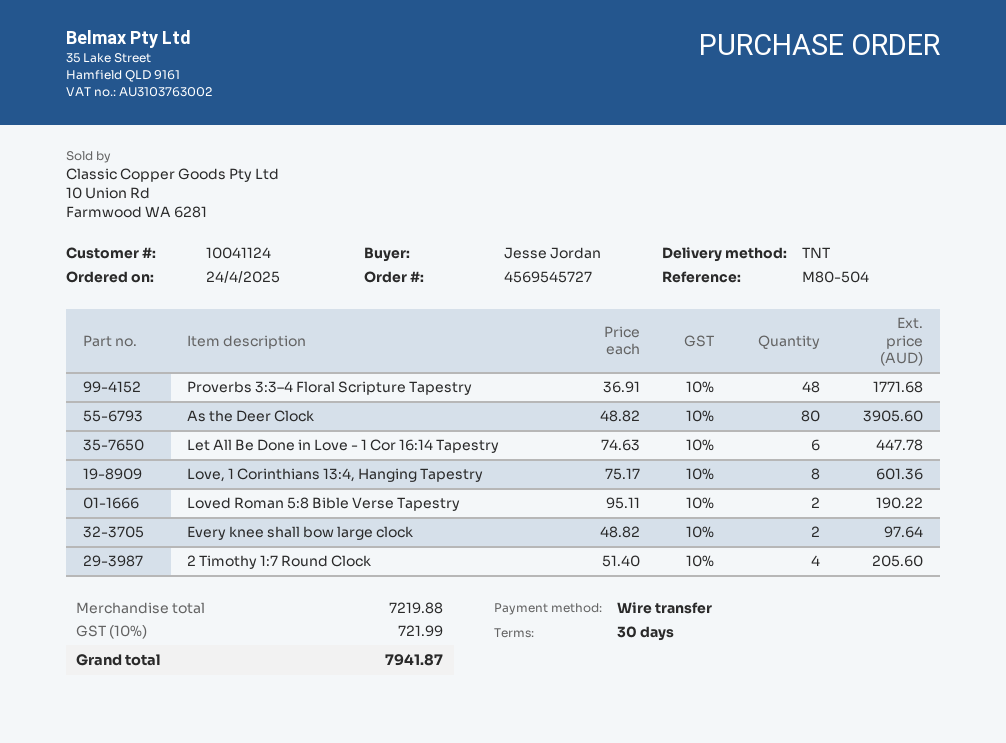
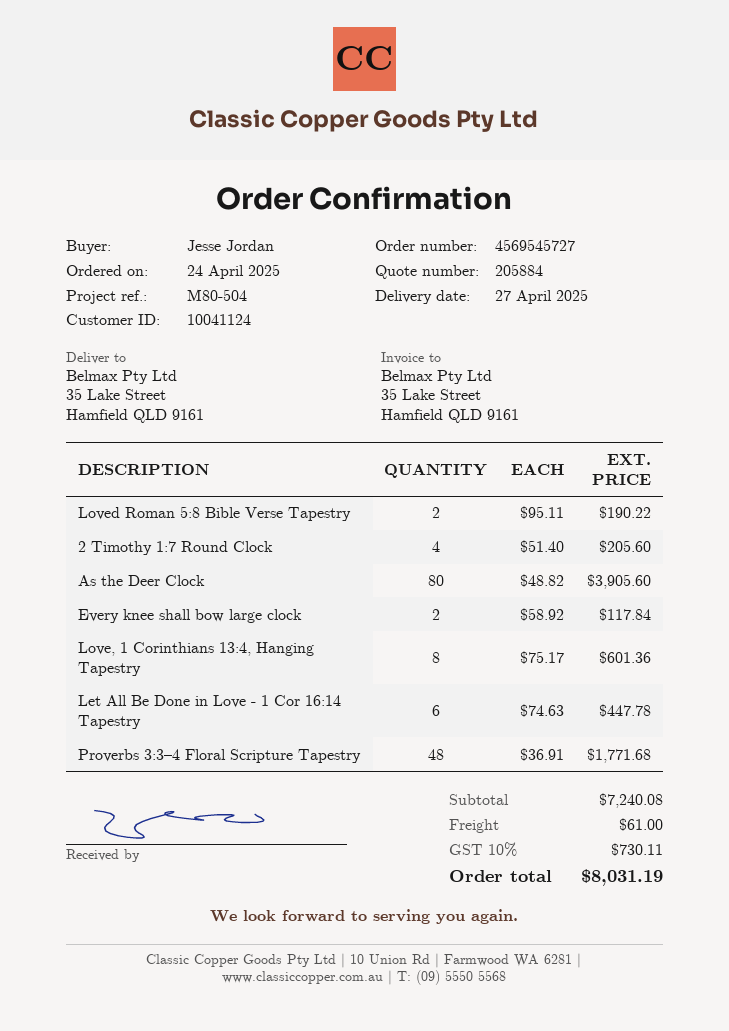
Every knee shall bow large clock: 2 x 48.82 = 97.64 -> 2 x 58.92 = 117.84
subtotal: 7219.88 -> 7240.08
shipping: none -> 61.00
tax: 10% = 721.99 -> 10% = 730.11
total: 7941.87 -> 8031.19

